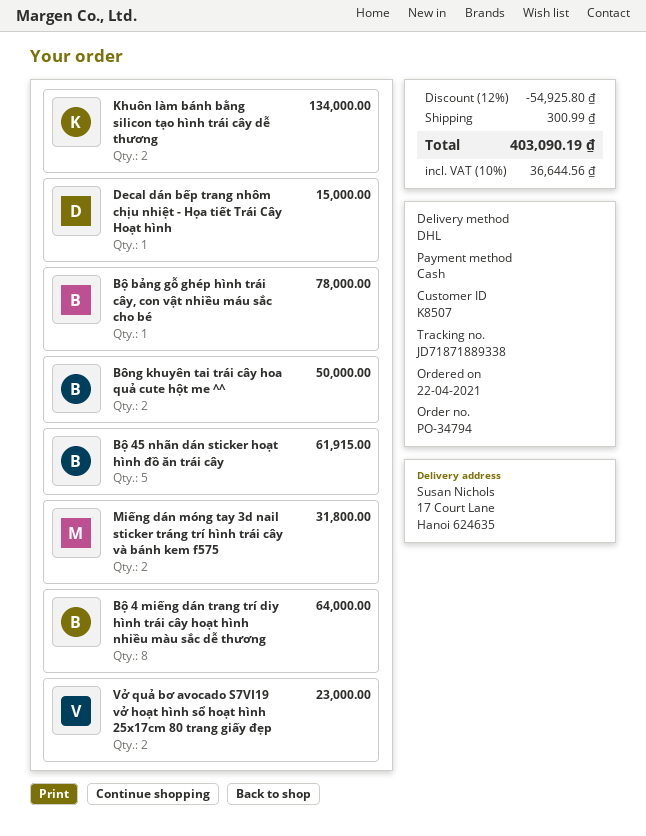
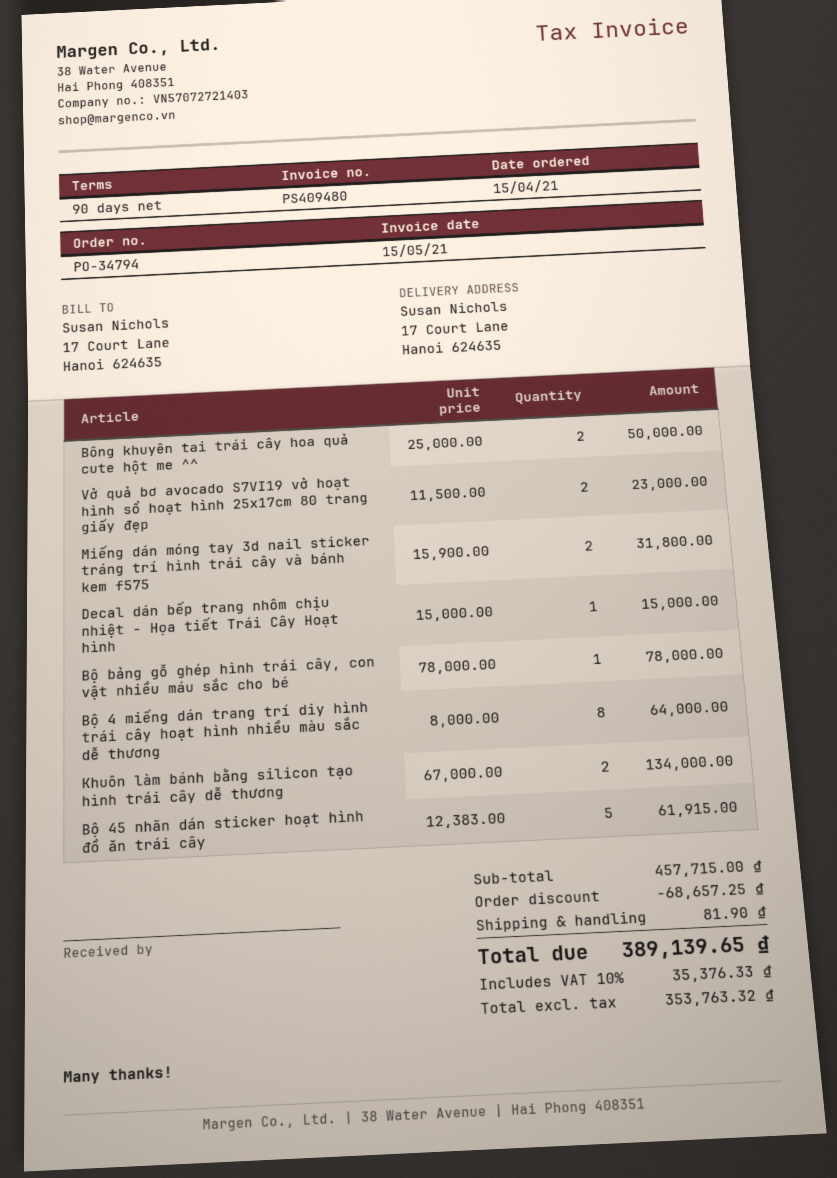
order date: 2021-04-22 -> 2021-04-15
discount: 54925.80 -> 68657.25
shipping: 300.99 -> 81.90
tax: 10% = 36644.56 -> 10% = 35376.33
total: 403090.19 -> 389139.65

